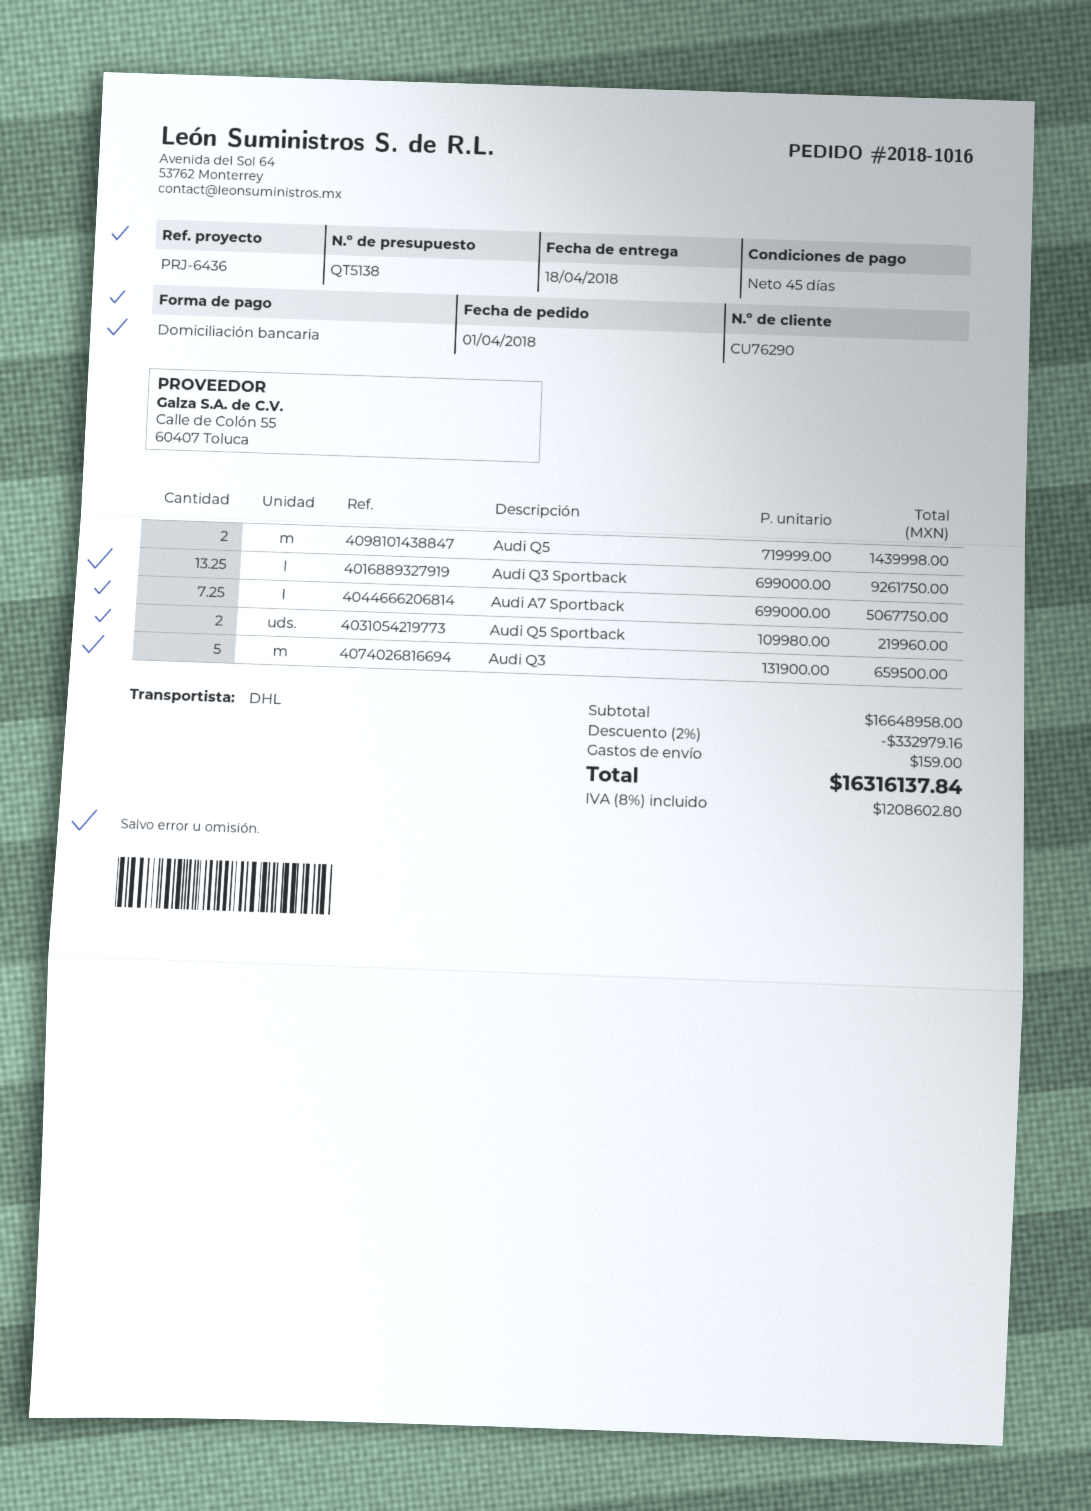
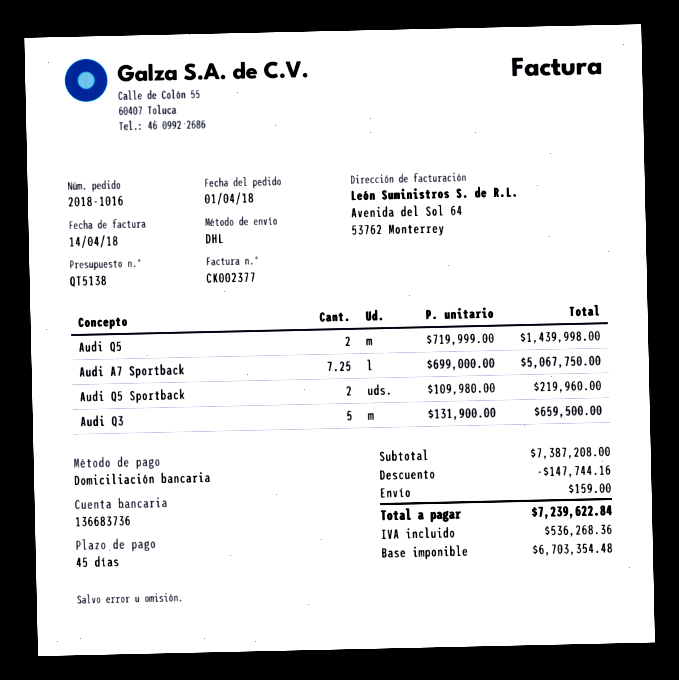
Audi Q3 Sportback: 13.25 x 699000.00 = 9261750.00 -> none
subtotal: 16648958.00 -> 7387208.00
discount: 332979.16 -> 147744.16
tax: 1208602.80 -> 536268.36
total: 16316137.84 -> 7239622.84

